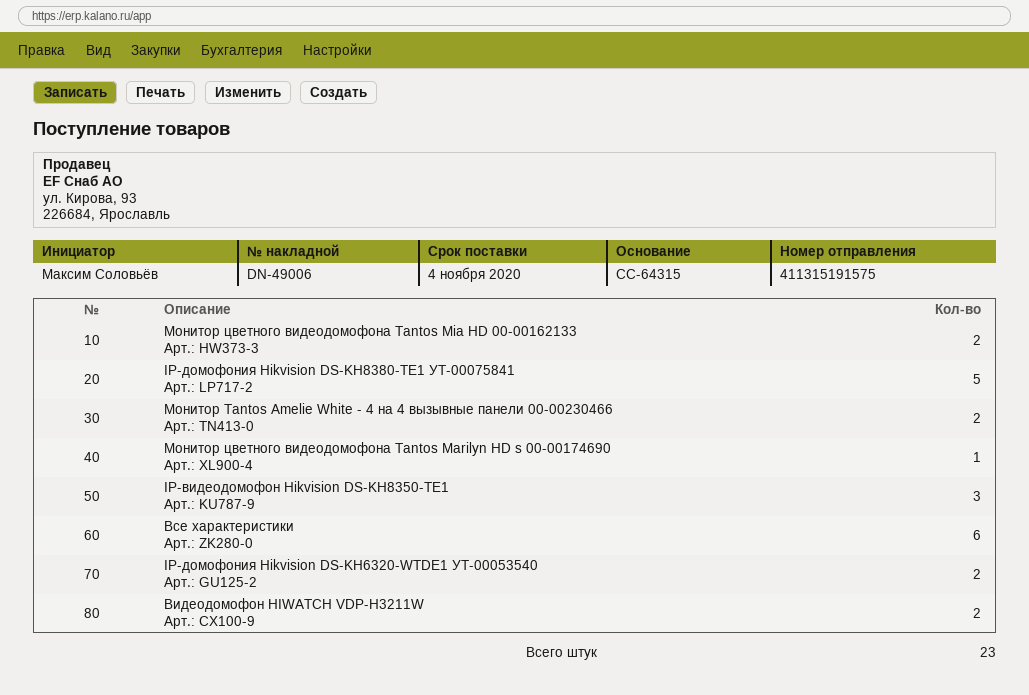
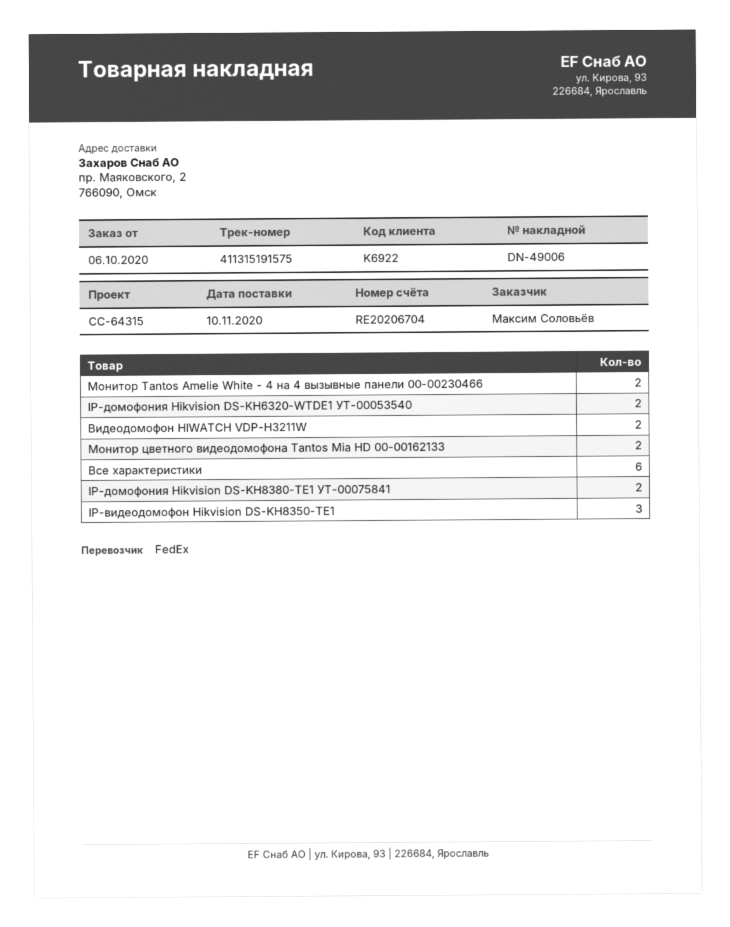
delivery date: 2020-11-04 -> 2020-11-10
IP-домофония Hikvision DS-KH8380-TE1 УТ-00075841: 5 -> 2
Монитор цветного видеодомофона Tantos Marilyn HD s 00-00174690: 1 -> none

